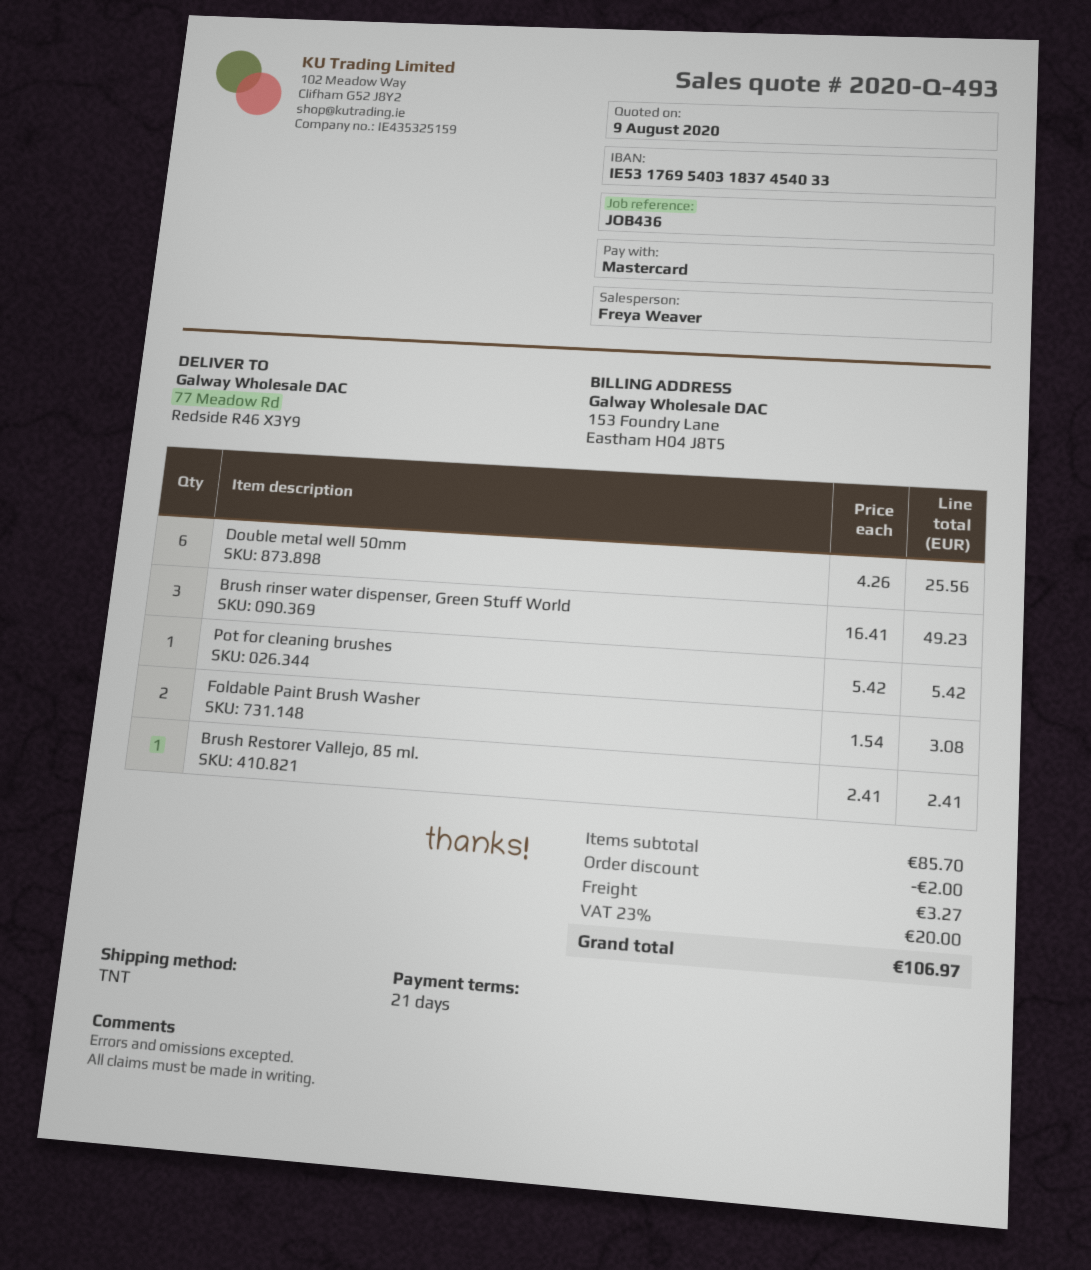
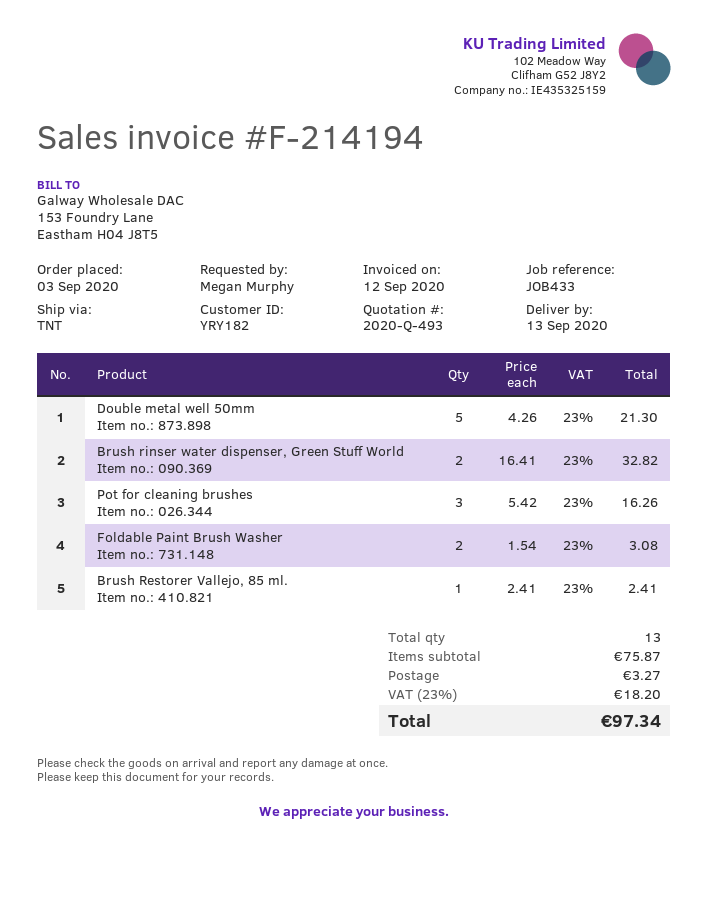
reference: JOB436 -> JOB433
Double metal well 50mm: 6 x 4.26 = 25.56 -> 5 x 4.26 = 21.30
Brush rinser water dispenser, Green Stuff World: 3 x 16.41 = 49.23 -> 2 x 16.41 = 32.82
Pot for cleaning brushes: 1 x 5.42 = 5.42 -> 3 x 5.42 = 16.26
subtotal: 85.70 -> 75.87
discount: 2.00 -> none
tax: 23% = 20.00 -> 23% = 18.20
total: 106.97 -> 97.34

